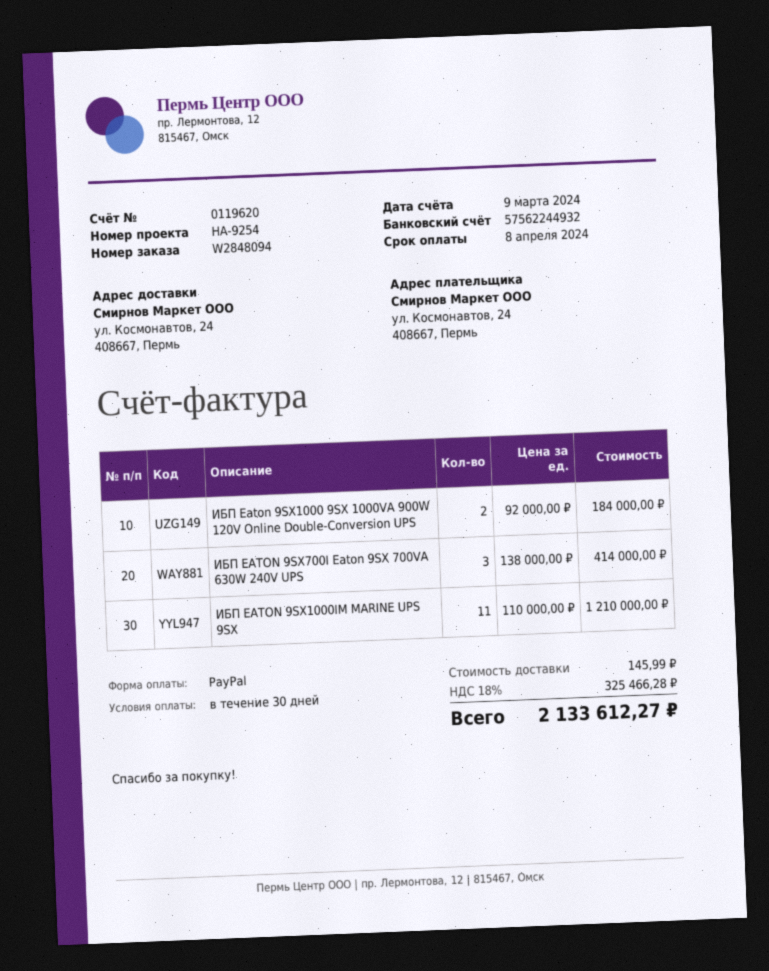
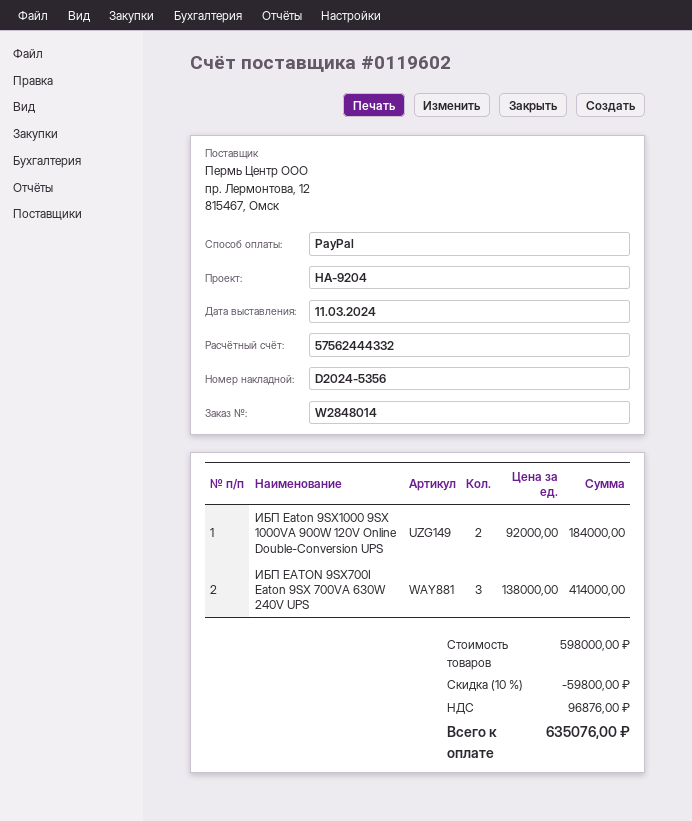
order number: W2848094 -> W2848014
invoice number: 0119620 -> 0119602
invoice date: 2024-03-09 -> 2024-03-11
reference: HA-9254 -> HA-9204
bank account: 57562244932 -> 57562444332
ИБП EATON 9SX1000IM MARINE UPS 9SX: 11 x 110000.00 = 1210000.00 -> none
discount: none -> 10% = 59800.00
shipping: 145.99 -> none
tax: 325466.28 -> 96876.00
total: 2133612.27 -> 635076.00

